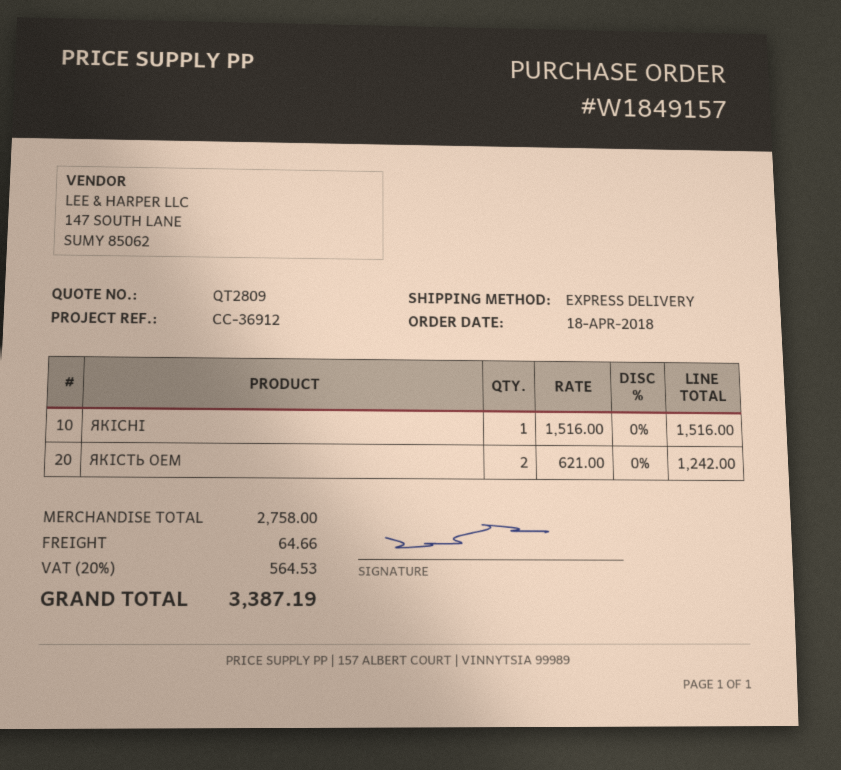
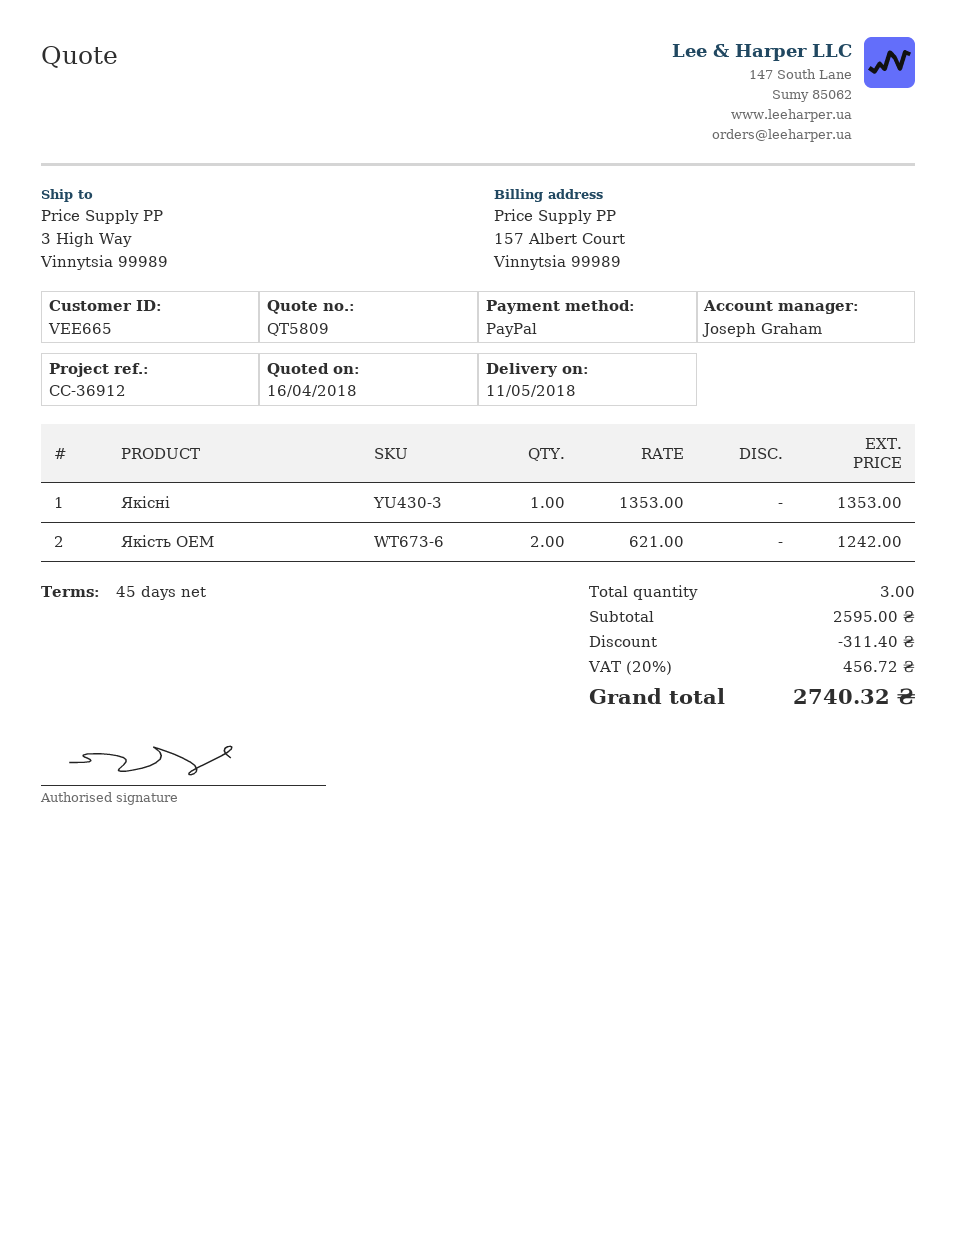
quote number: QT2809 -> QT5809
ЯКІСНІ: 1 x 1516.00 = 1516.00 -> 1 x 1353.00 = 1353.00
subtotal: 2758.00 -> 2595.00
discount: none -> 311.40
shipping: 64.66 -> none
tax: 20% = 564.53 -> 20% = 456.72
total: 3387.19 -> 2740.32

